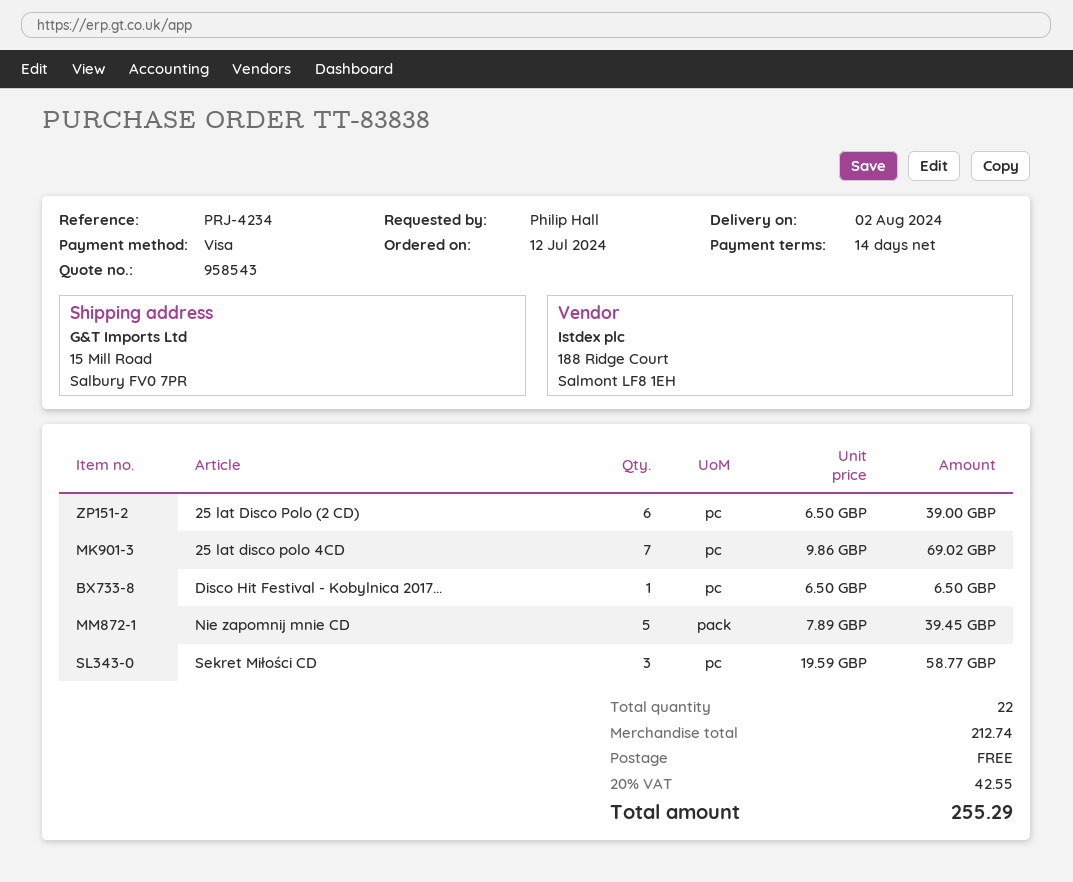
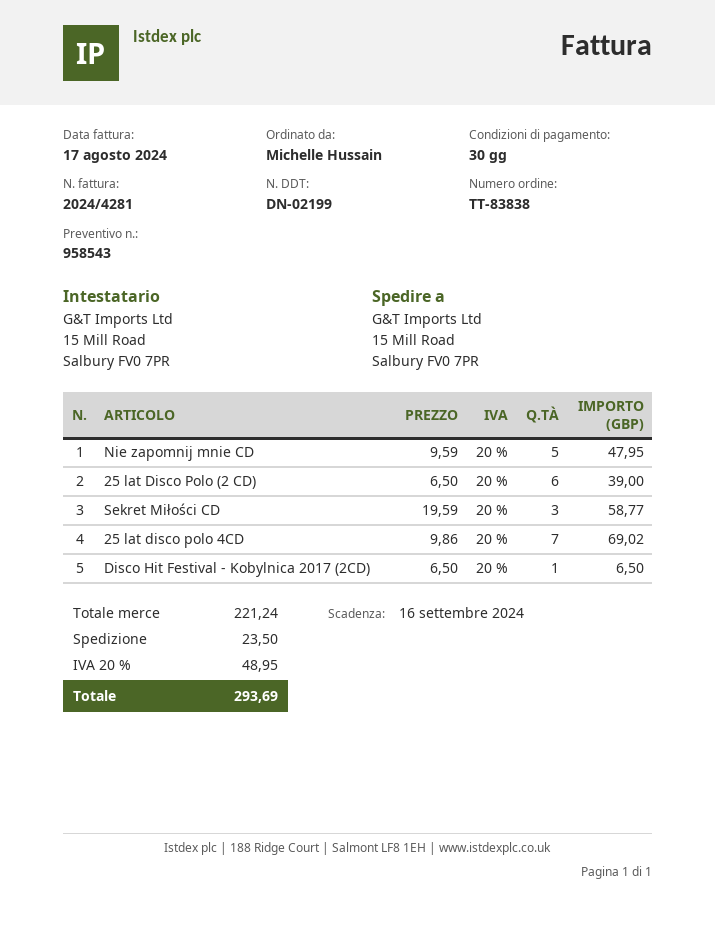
payment terms: 14 days -> 30 days
ordered by: Philip Hall -> Michelle Hussain
Nie zapomnij mnie CD: 5 x 7.89 = 39.45 -> 5 x 9.59 = 47.95
subtotal: 212.74 -> 221.24
shipping: 0.00 -> 23.50
tax: 20% = 42.55 -> 20% = 48.95
total: 255.29 -> 293.69

